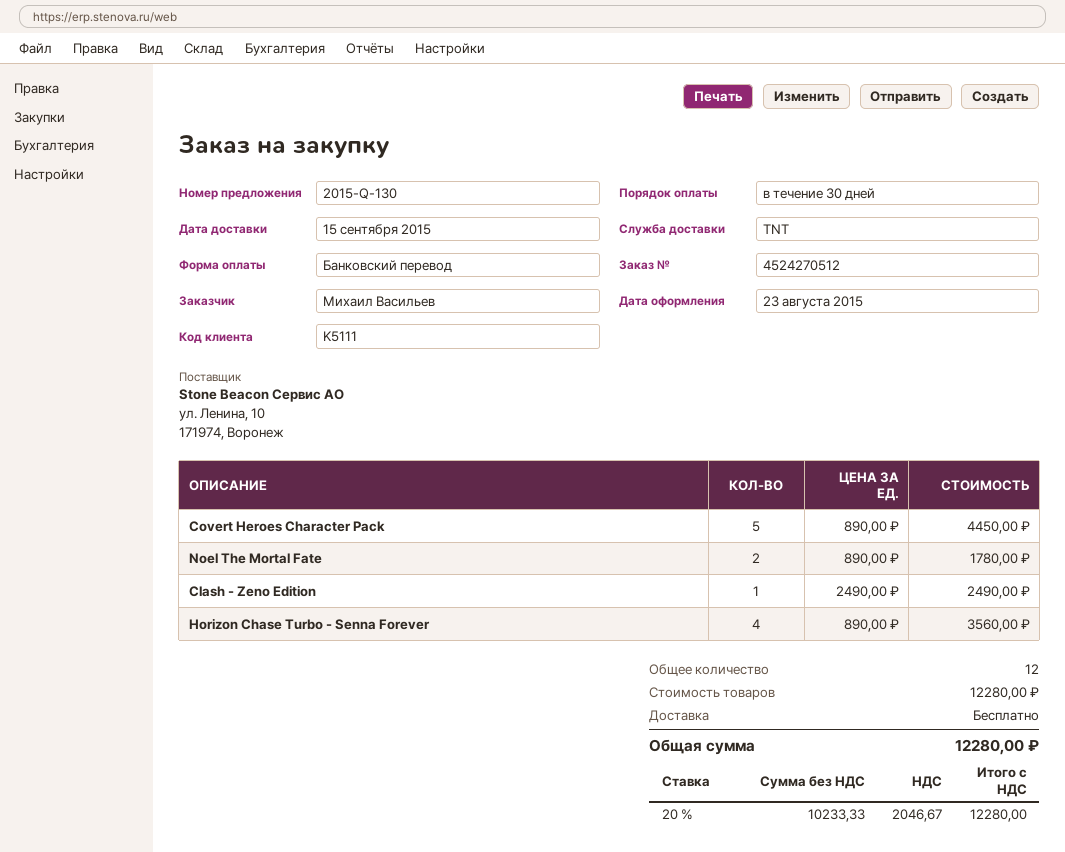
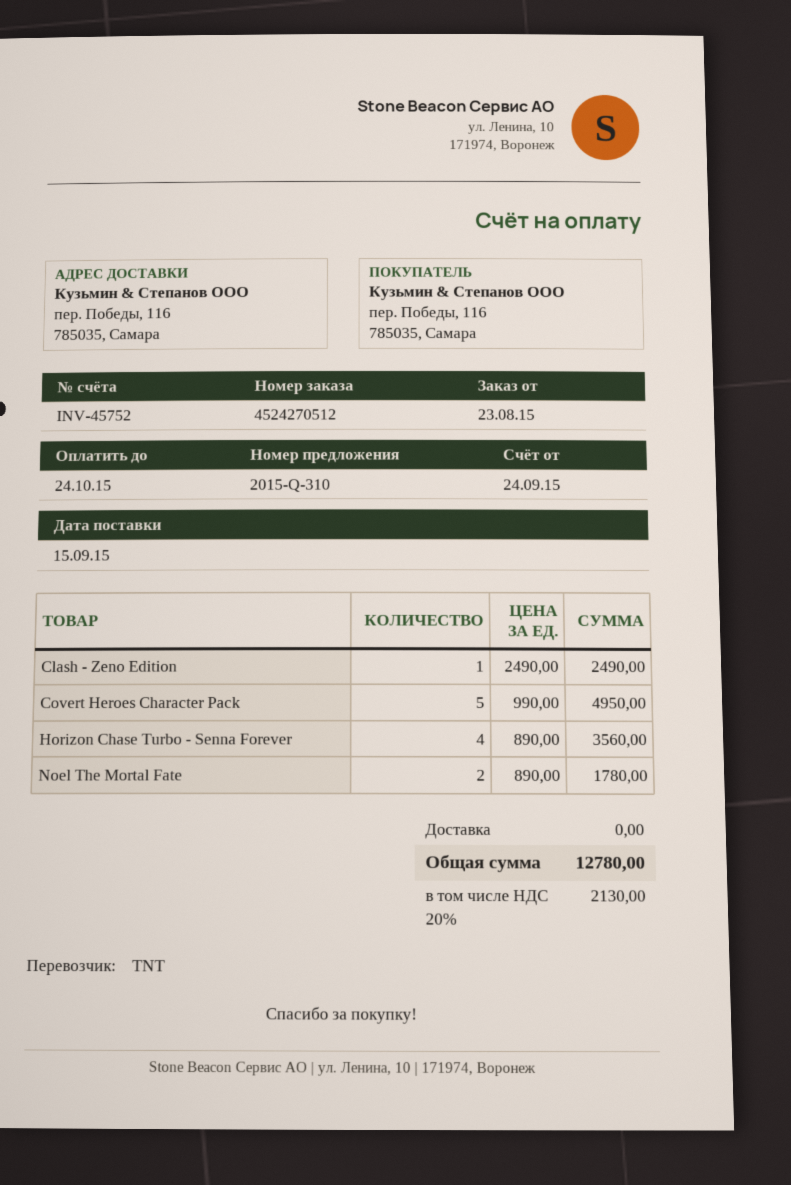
quote number: 2015-Q-130 -> 2015-Q-310
Covert Heroes Character Pack: 5 x 890.00 = 4450.00 -> 5 x 990.00 = 4950.00
tax: 20% = 2046.67 -> 20% = 2130.00
total: 12280.00 -> 12780.00

